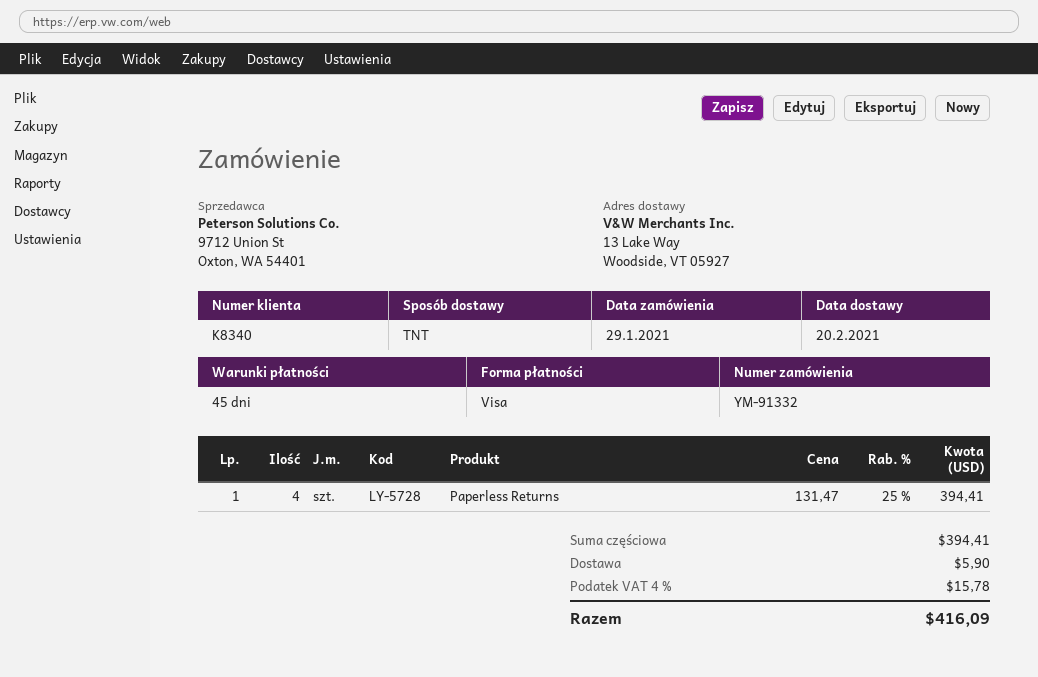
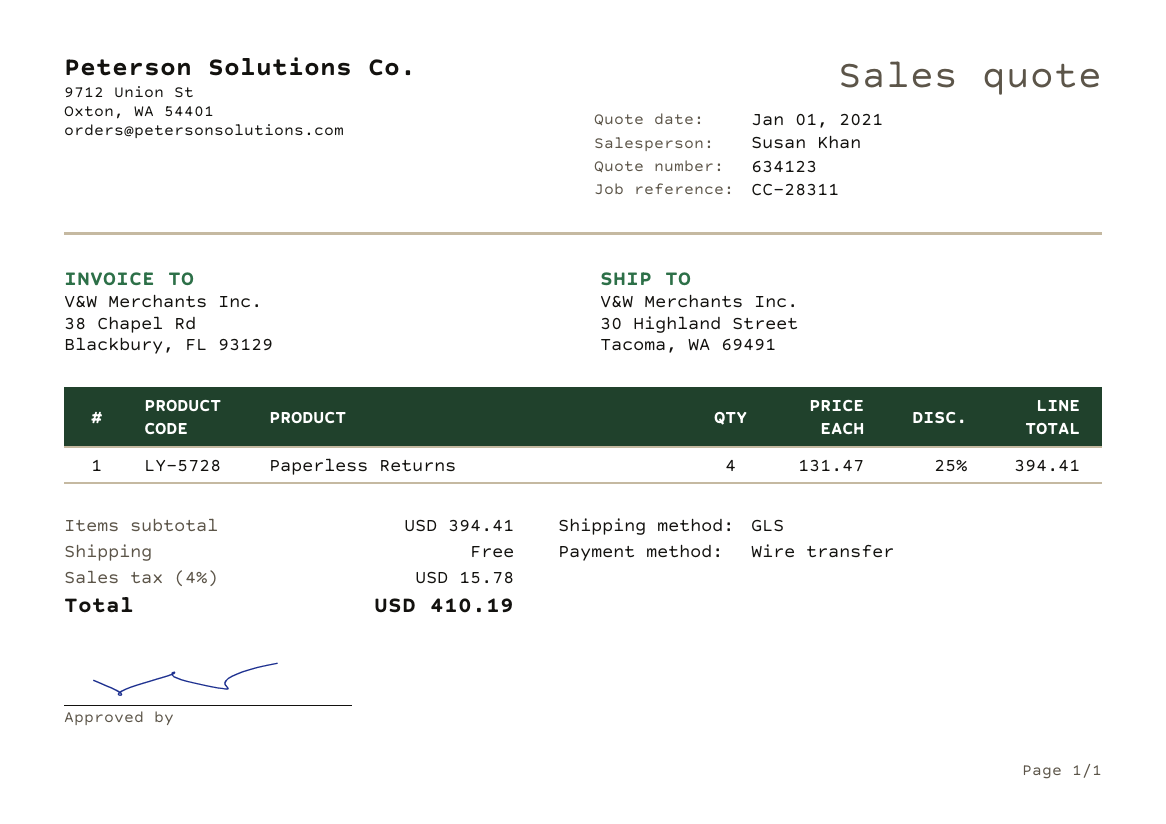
payment method: Visa -> bank transfer
shipping method: TNT -> GLS
ship to: 13 Lake Way, Woodside, VT 05927 -> 30 Highland Street, Tacoma, WA 69491
shipping: 5.90 -> 0.00
total: 416.09 -> 410.19

